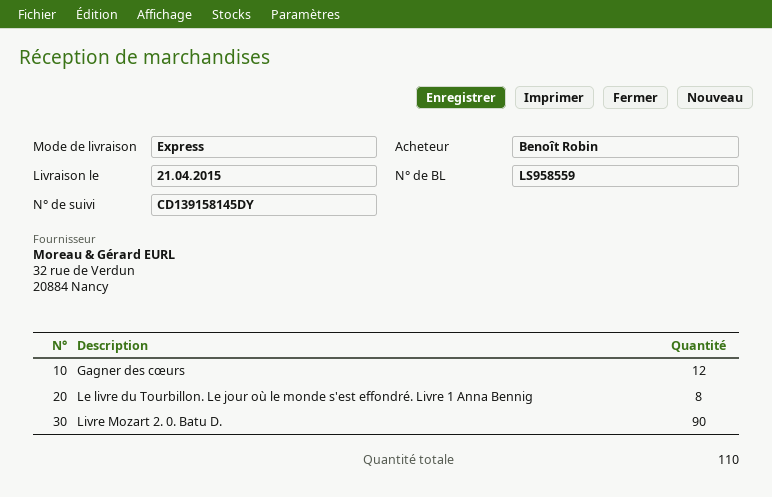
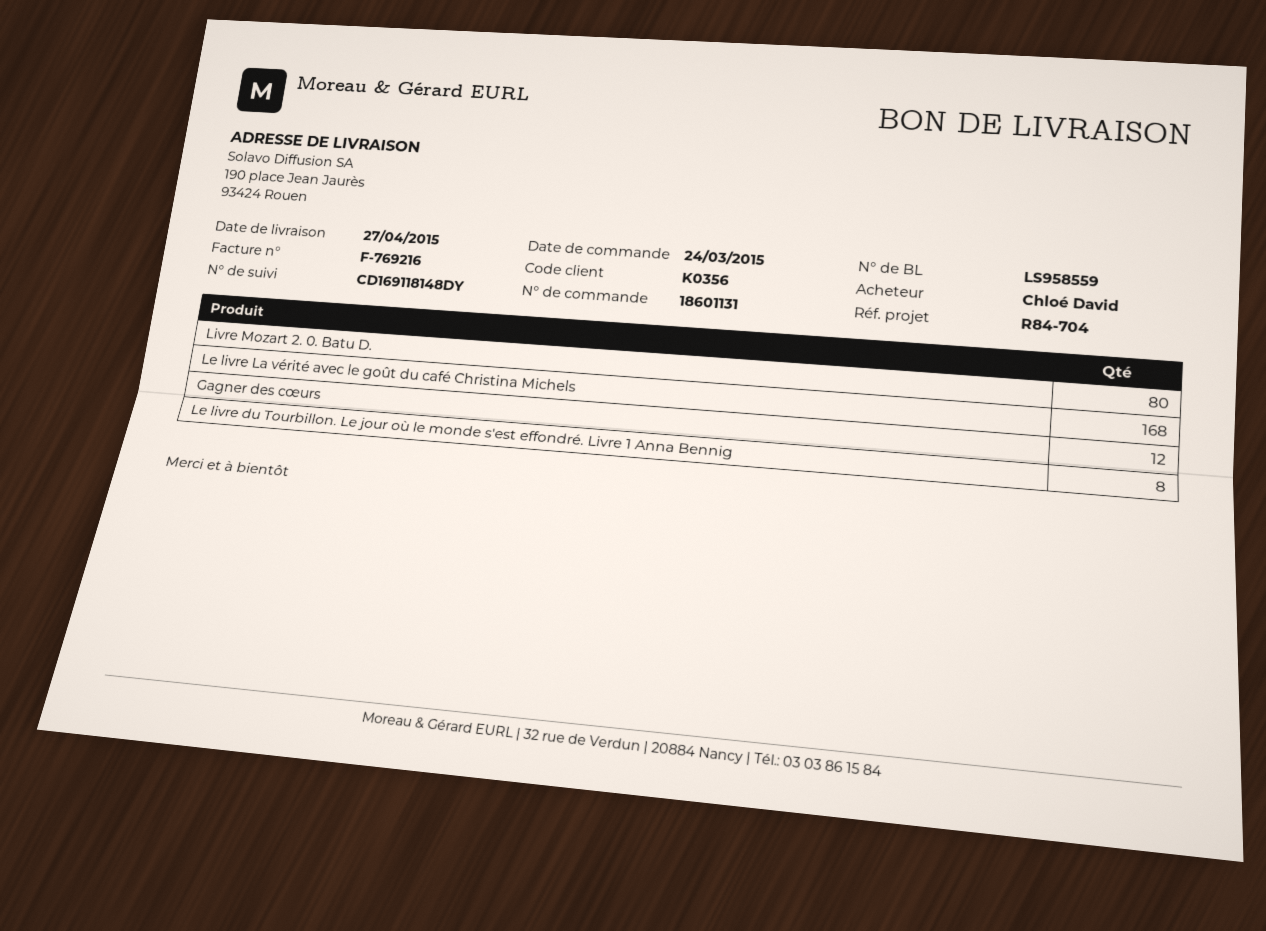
delivery date: 2015-04-21 -> 2015-04-27
ordered by: Benoît Robin -> Chloé David
tracking number: CD139158145DY -> CD169118148DY
Livre Mozart 2. 0. Batu D.: 90 -> 80
Le livre La vérité avec le goût du café Christina Michels: none -> 168

